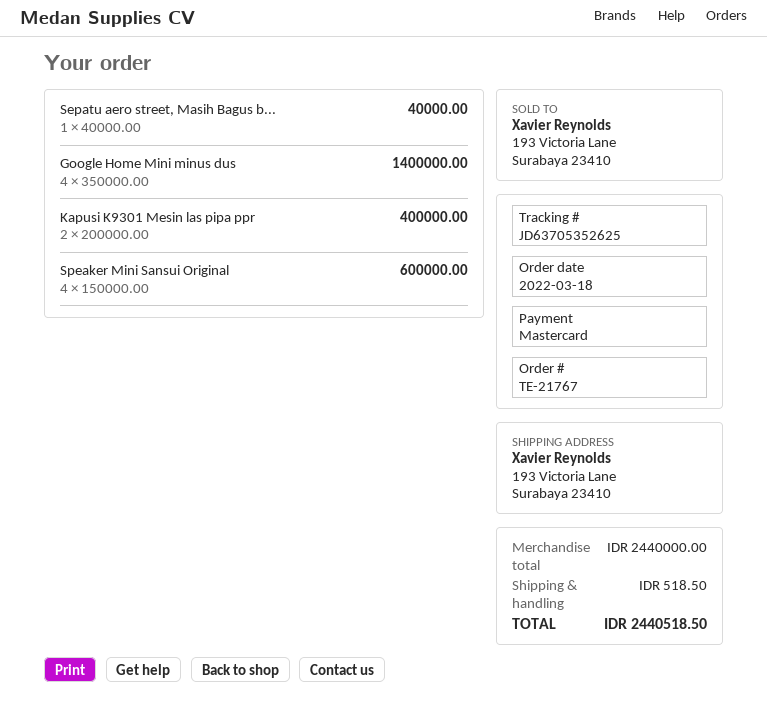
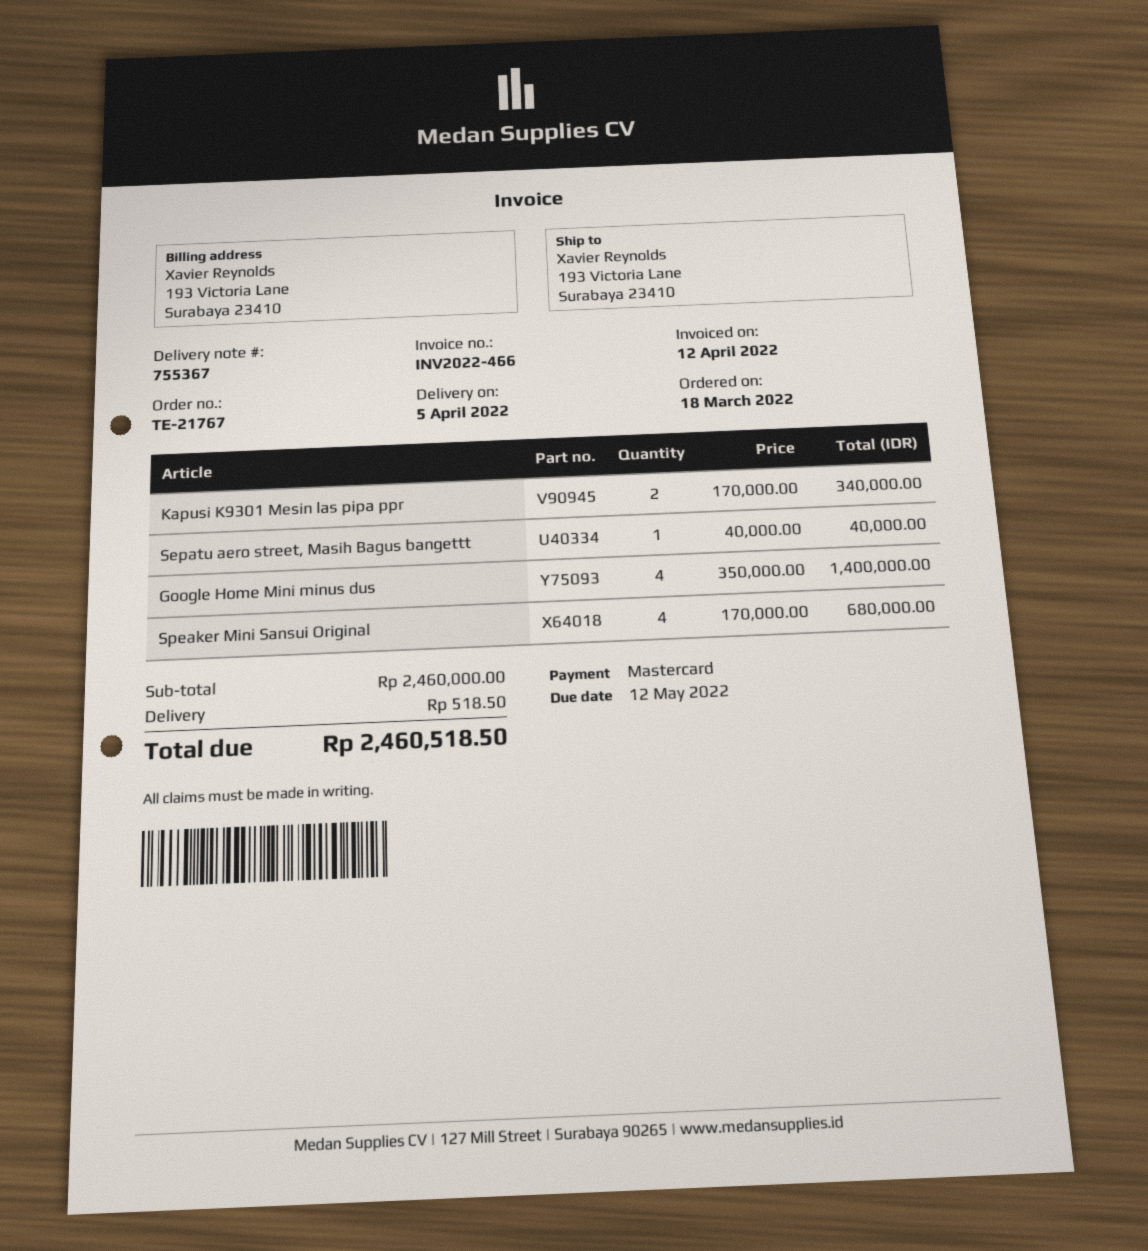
Kapusi K9301 Mesin las pipa ppr: 2 x 200000.00 = 400000.00 -> 2 x 170000.00 = 340000.00
Speaker Mini Sansui Original: 4 x 150000.00 = 600000.00 -> 4 x 170000.00 = 680000.00
subtotal: 2440000.00 -> 2460000.00
total: 2440518.50 -> 2460518.50

